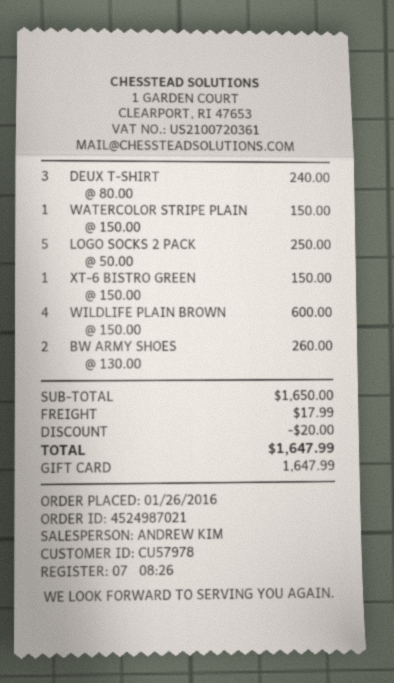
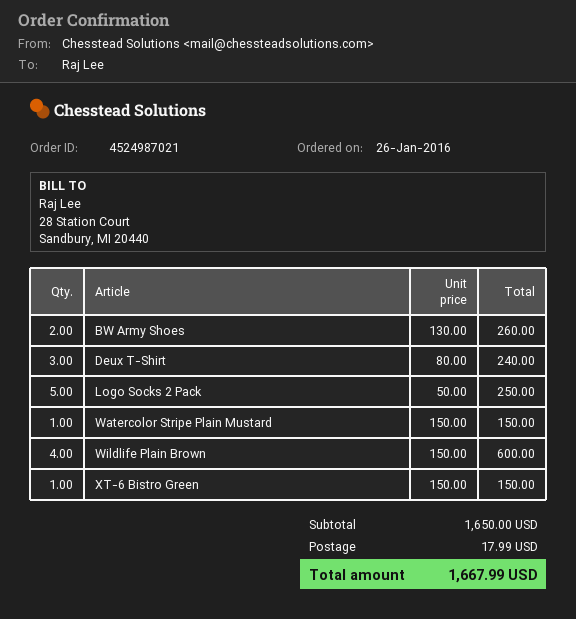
discount: 20.00 -> none
total: 1647.99 -> 1667.99

